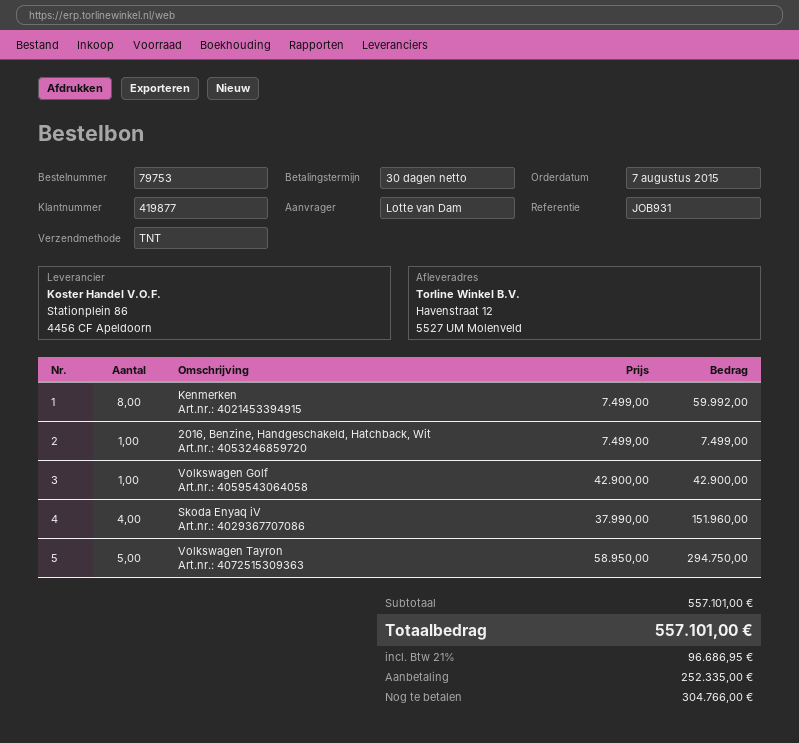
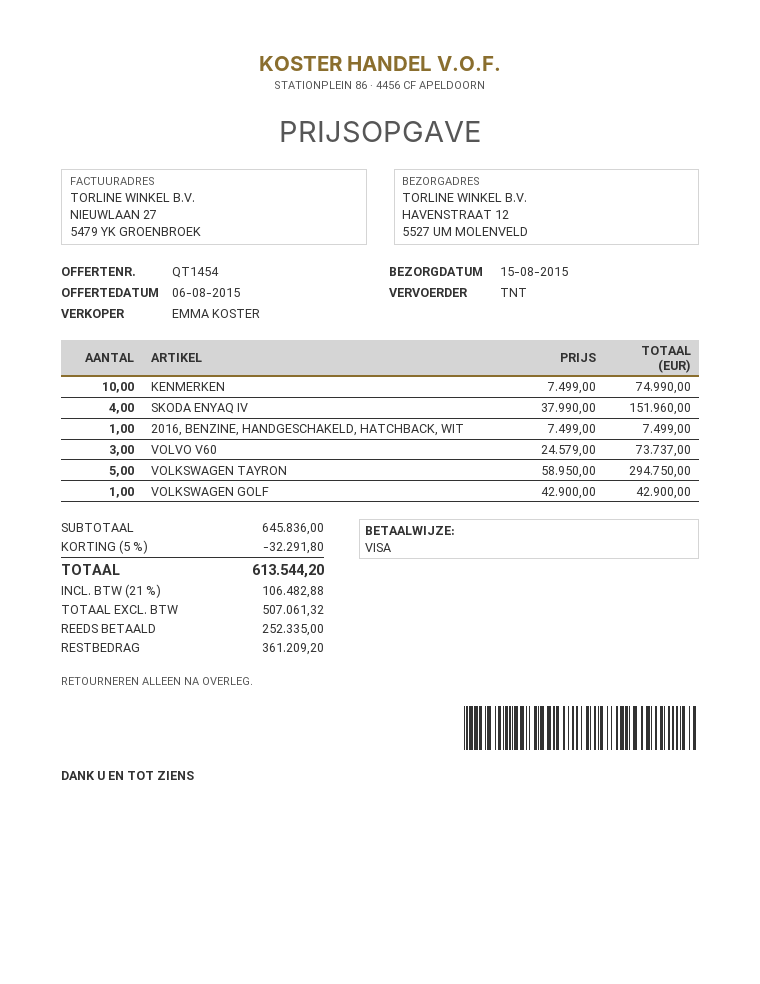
Kenmerken: 8 x 7499.00 = 59992.00 -> 10 x 7499.00 = 74990.00
VOLVO V60: none -> 3 x 24579.00 = 73737.00
subtotal: 557101.00 -> 645836.00
discount: none -> 5% = 32291.80
tax: 21% = 96686.95 -> 21% = 106482.88
total: 557101.00 -> 613544.20
balance: 304766.00 -> 361209.20

